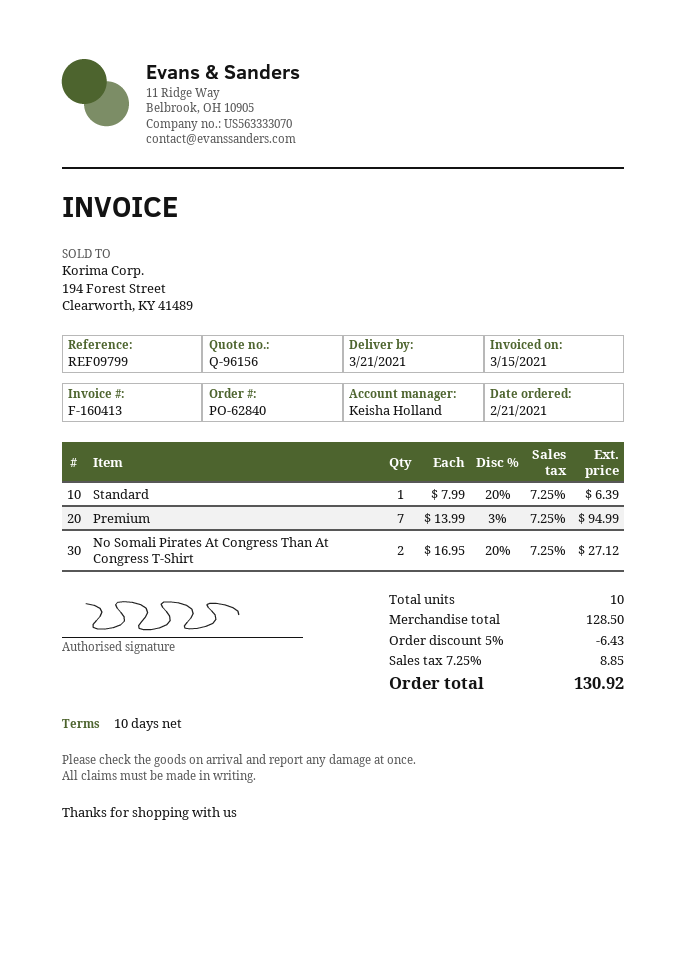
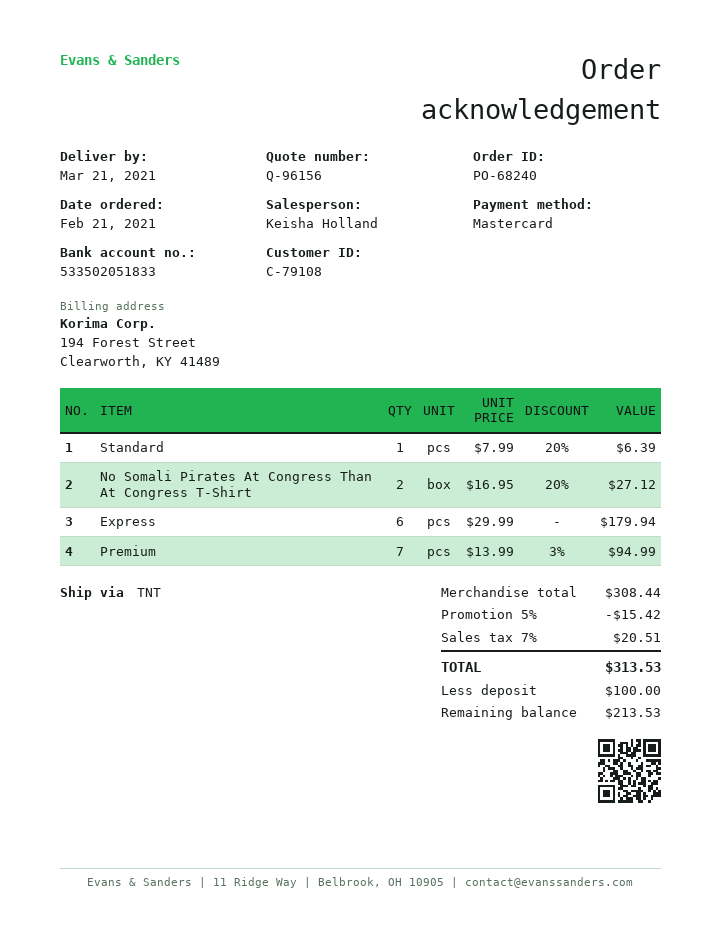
order number: PO-62840 -> PO-68240
Express: none -> 6 x 29.99 = 179.94
subtotal: 128.50 -> 308.44
discount: 5% = 6.43 -> 5% = 15.42
tax: 7.25% = 8.85 -> 7% = 20.51
total: 130.92 -> 313.53

